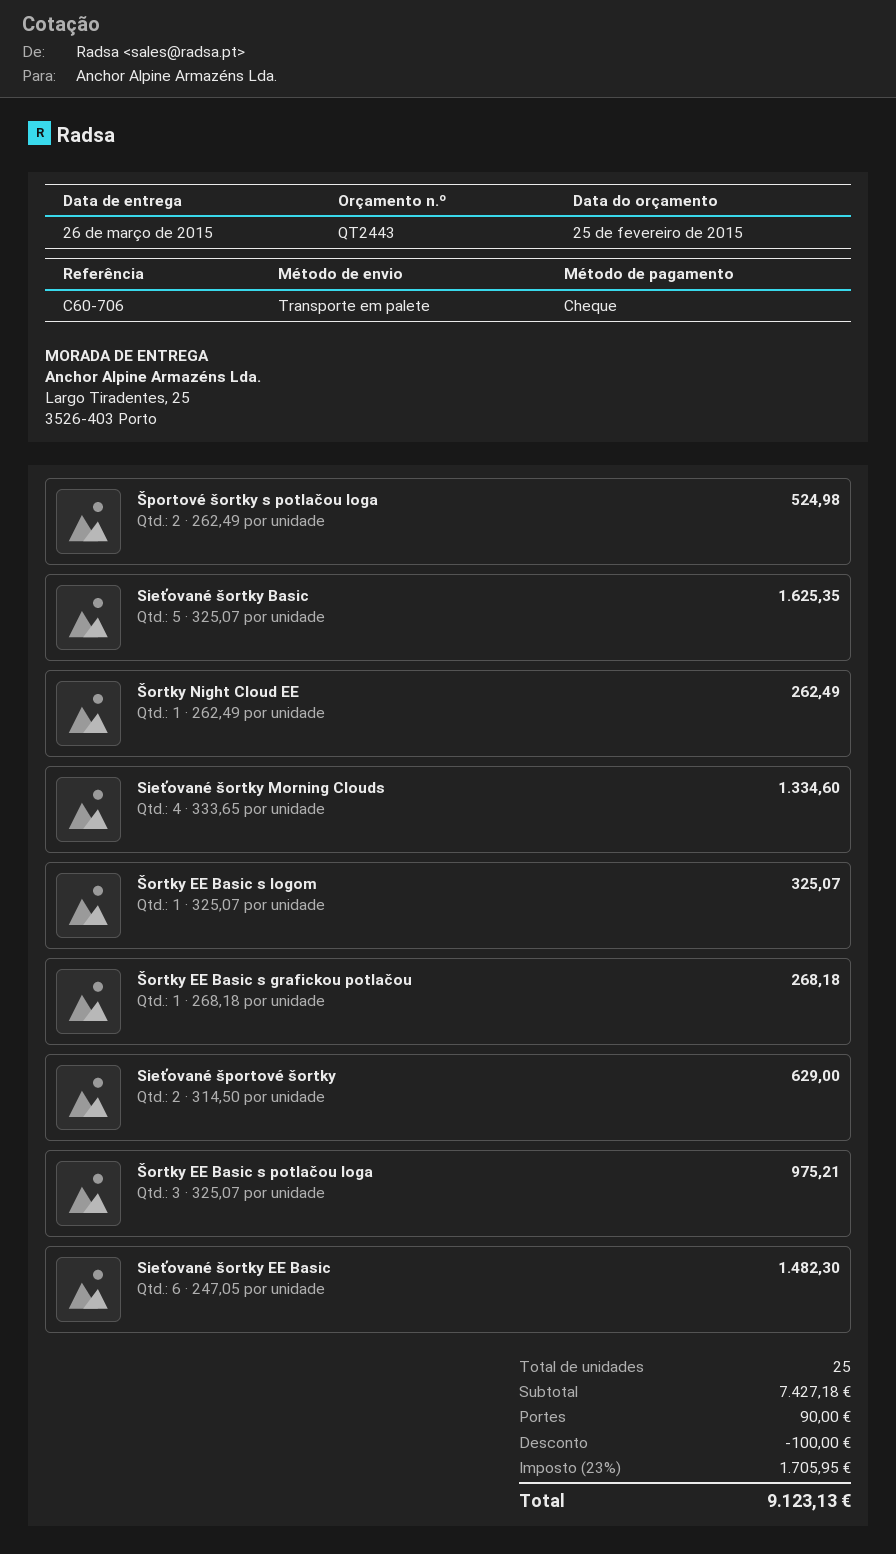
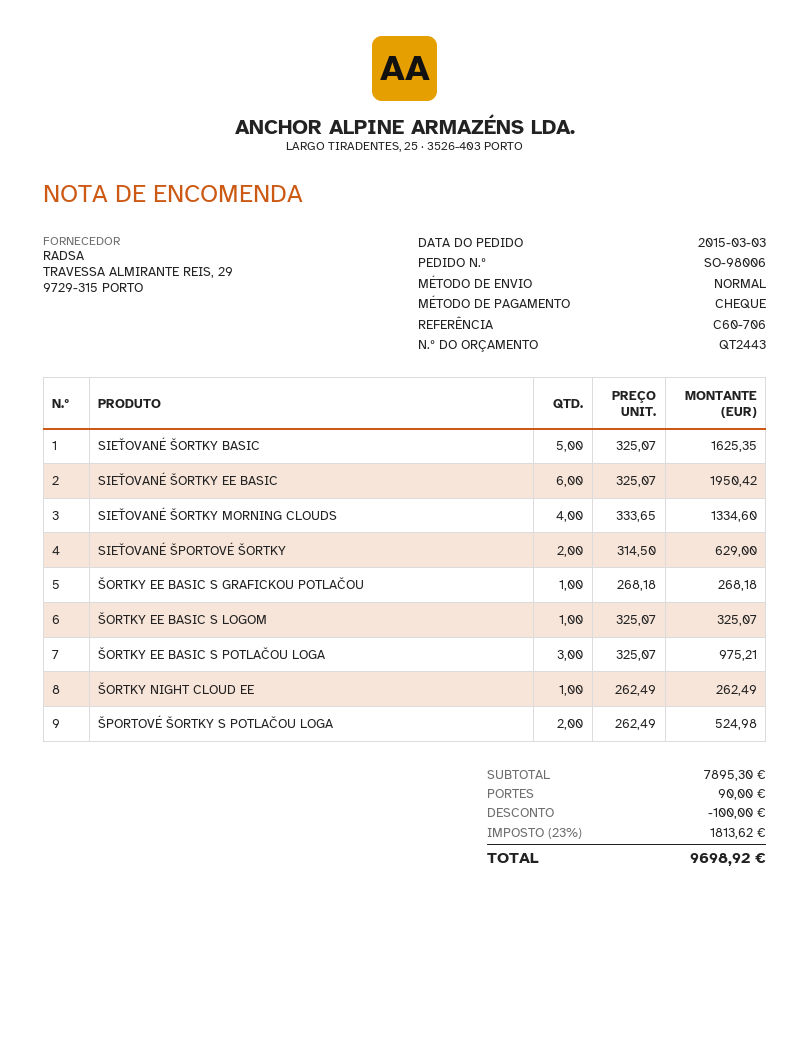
shipping method: pallet freight -> standard
Sieťované šortky EE Basic: 6 x 247.05 = 1482.30 -> 6 x 325.07 = 1950.42
subtotal: 7427.18 -> 7895.30
tax: 23% = 1705.95 -> 23% = 1813.62
total: 9123.13 -> 9698.92

